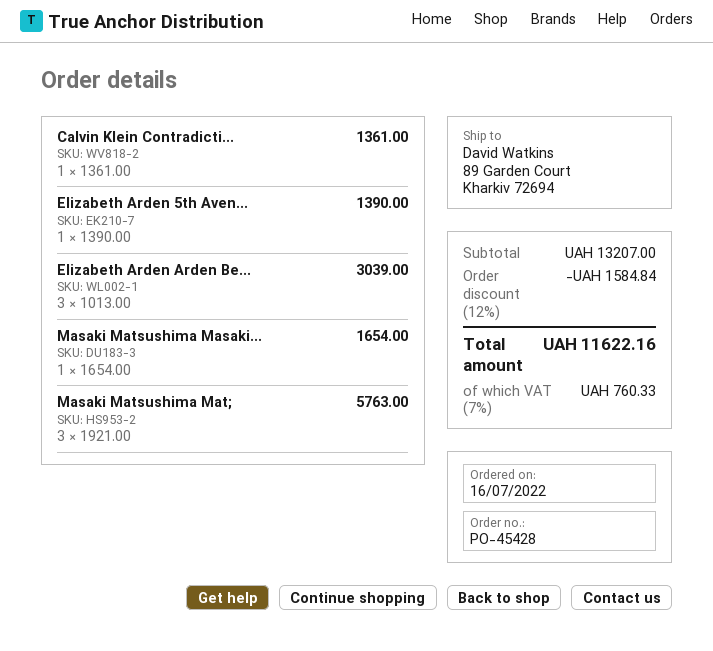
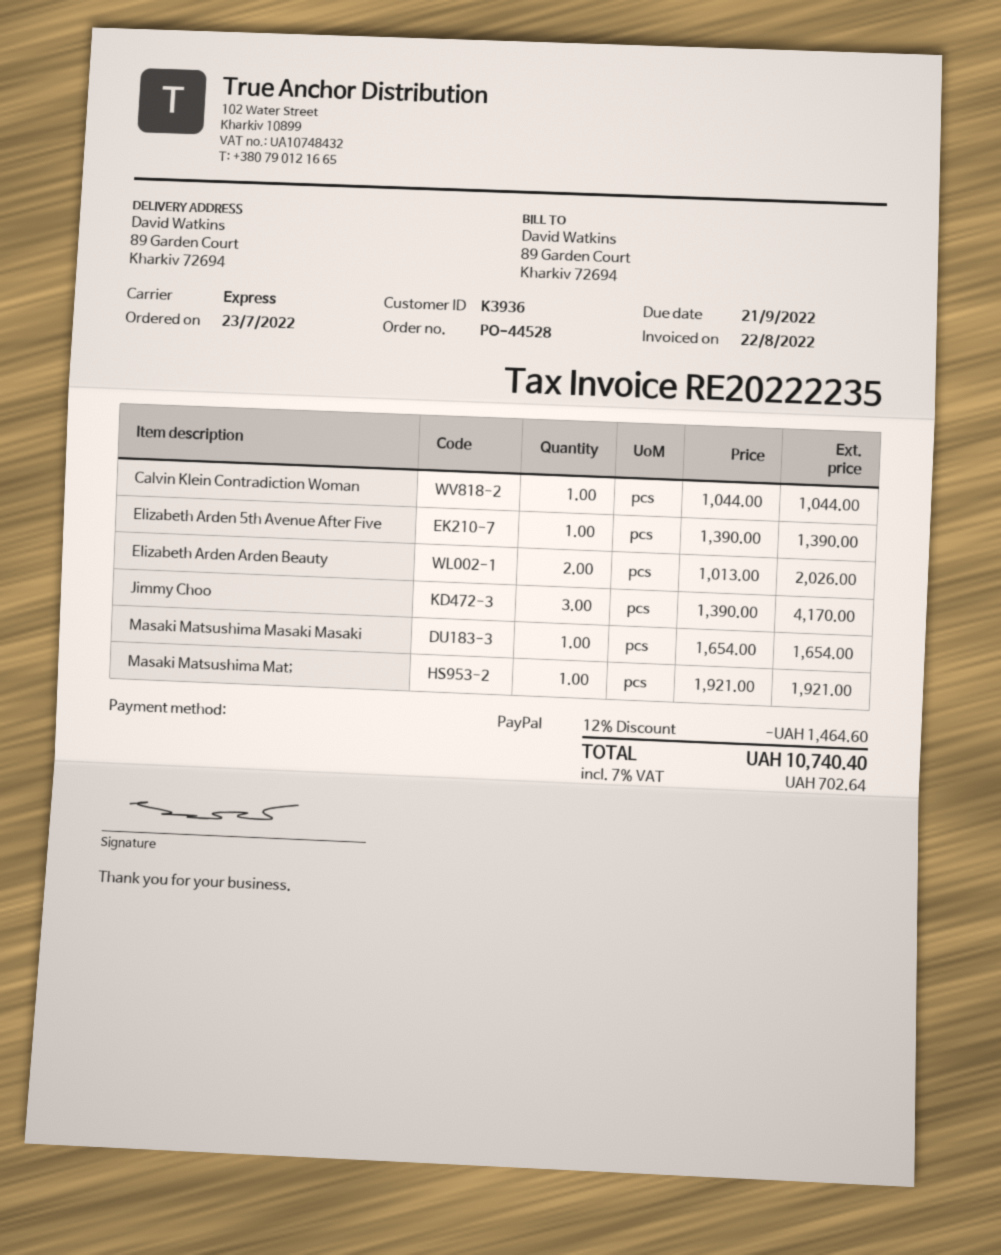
order number: PO-45428 -> PO-44528
order date: 2022-07-16 -> 2022-07-23
Calvin Klein Contradicti...: 1 x 1361.00 = 1361.00 -> 1 x 1044.00 = 1044.00
Elizabeth Arden Arden Be...: 3 x 1013.00 = 3039.00 -> 2 x 1013.00 = 2026.00
Masaki Matsushima Mat;: 3 x 1921.00 = 5763.00 -> 1 x 1921.00 = 1921.00
Jimmy Choo: none -> 3 x 1390.00 = 4170.00
discount: 12% = 1584.84 -> 12% = 1464.60
tax: 7% = 760.33 -> 7% = 702.64
total: 11622.16 -> 10740.40

